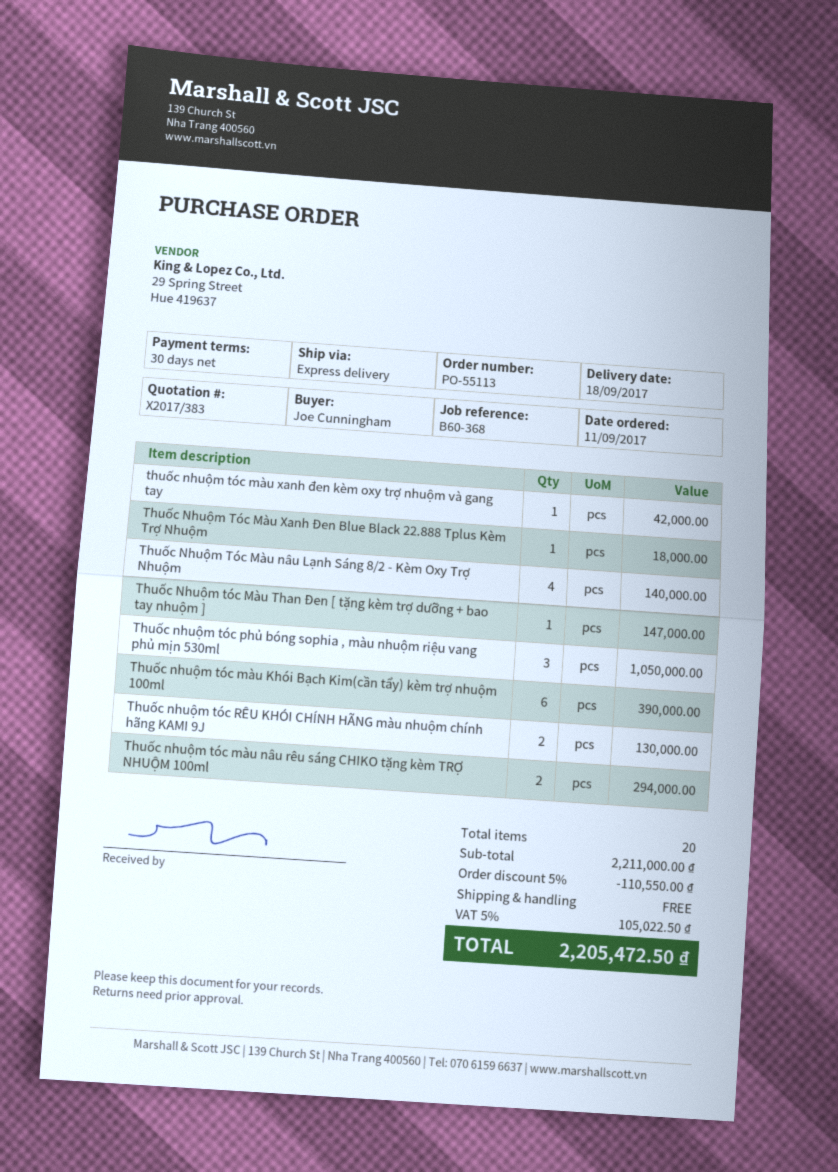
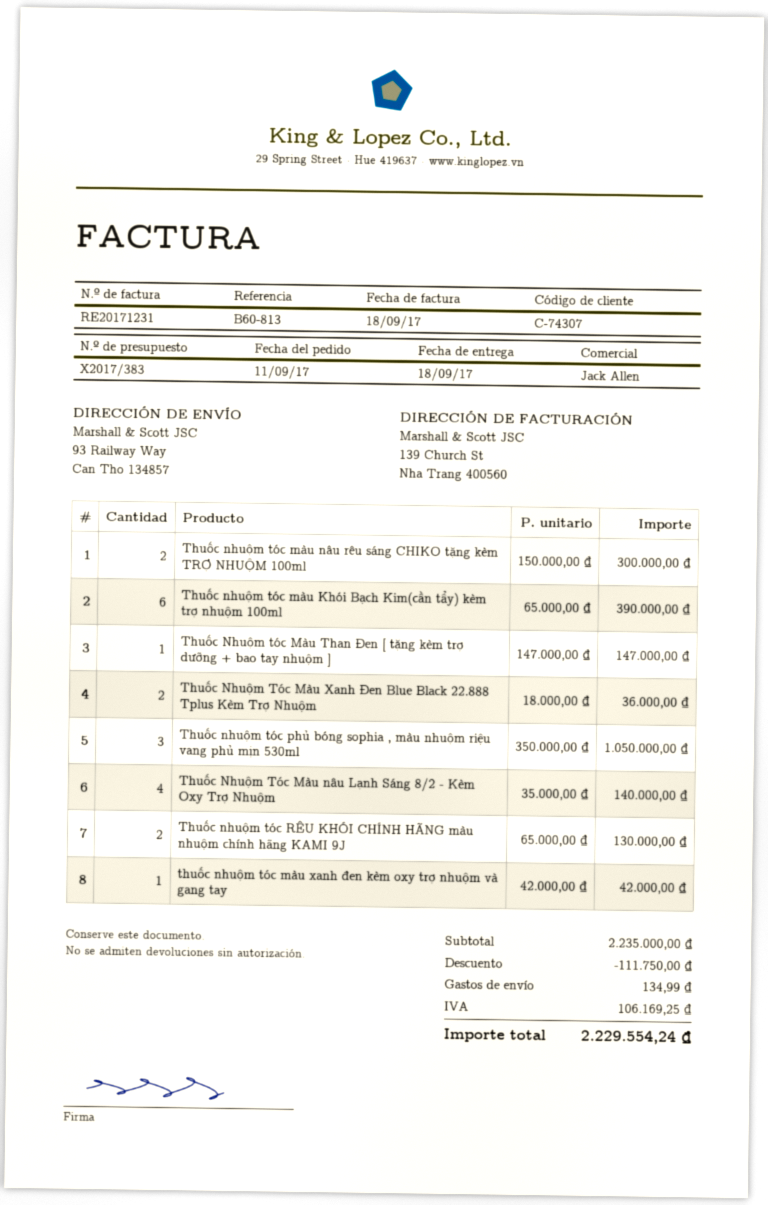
reference: B60-368 -> B60-813
Thuốc Nhuộm Tóc Màu Xanh Đen Blue Black 22.888 Tplus Kèm Trợ Nhuộm: 1 for 18000.00 -> 2 for 36000.00
Thuốc nhuộm tóc màu nâu rêu sáng CHIKO tặng kèm TRỢ NHUỘM 100ml: 2 for 294000.00 -> 2 for 300000.00
subtotal: 2211000.00 -> 2235000.00
discount: 110550.00 -> 111750.00
shipping: 0.00 -> 134.99
tax: 105022.50 -> 106169.25
total: 2205472.50 -> 2229554.24

